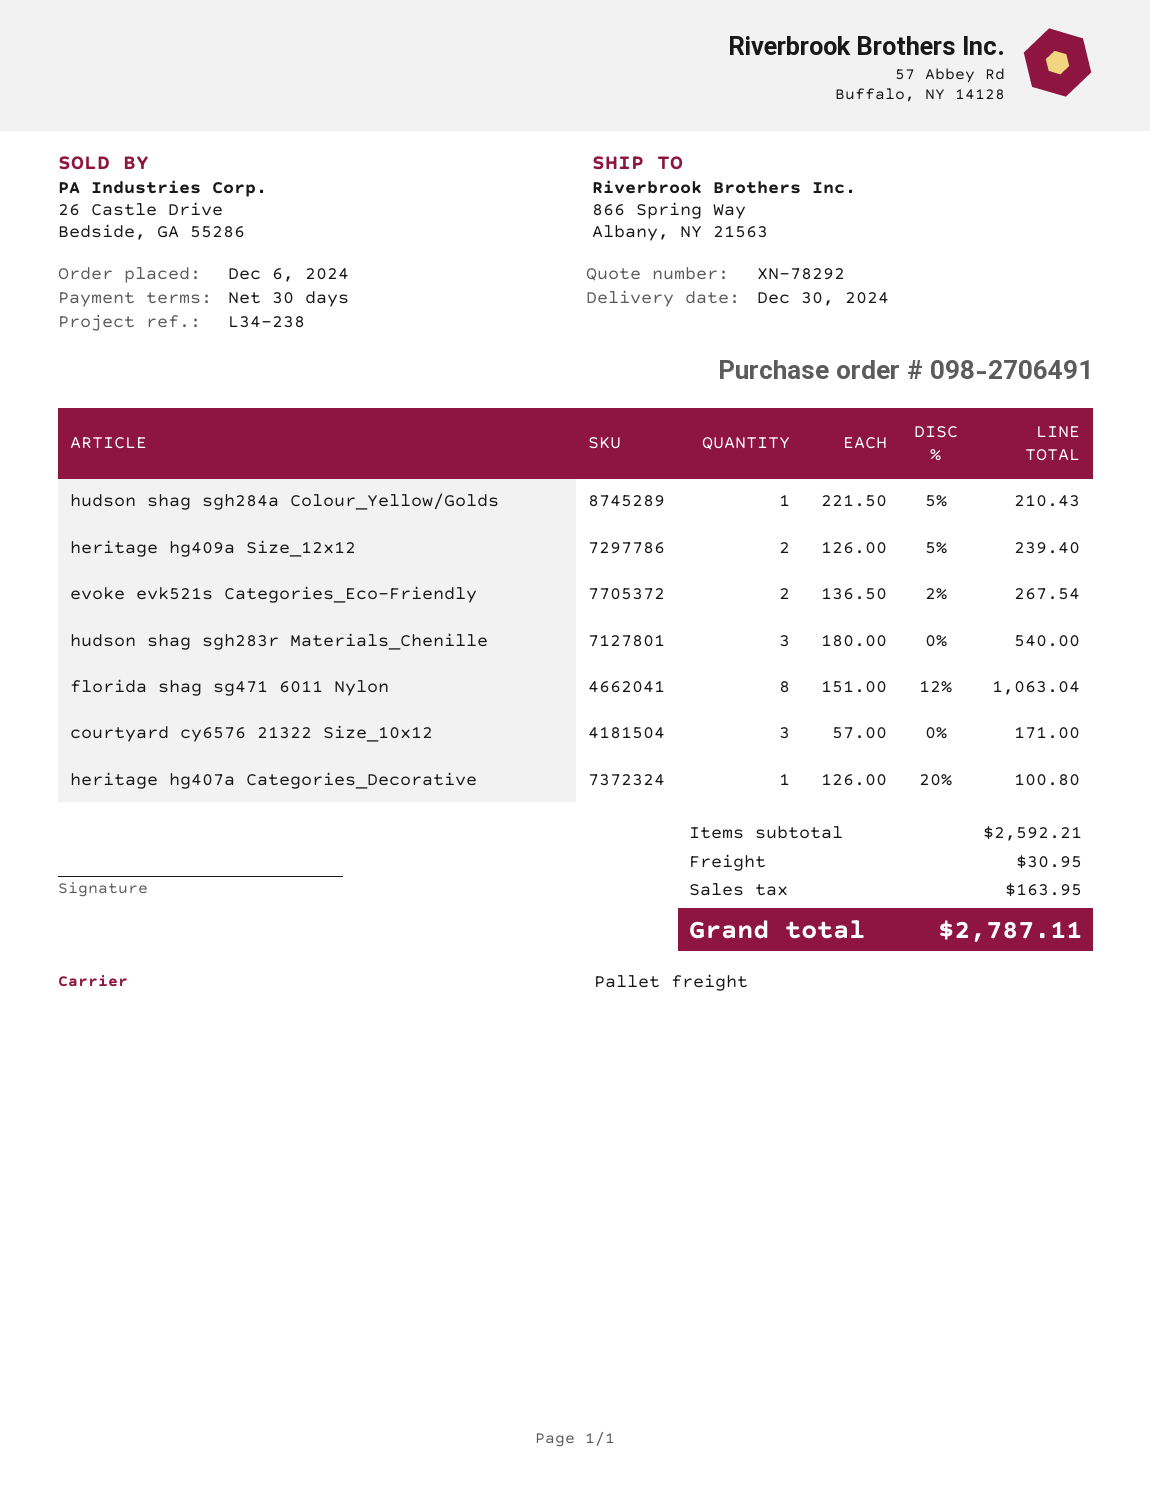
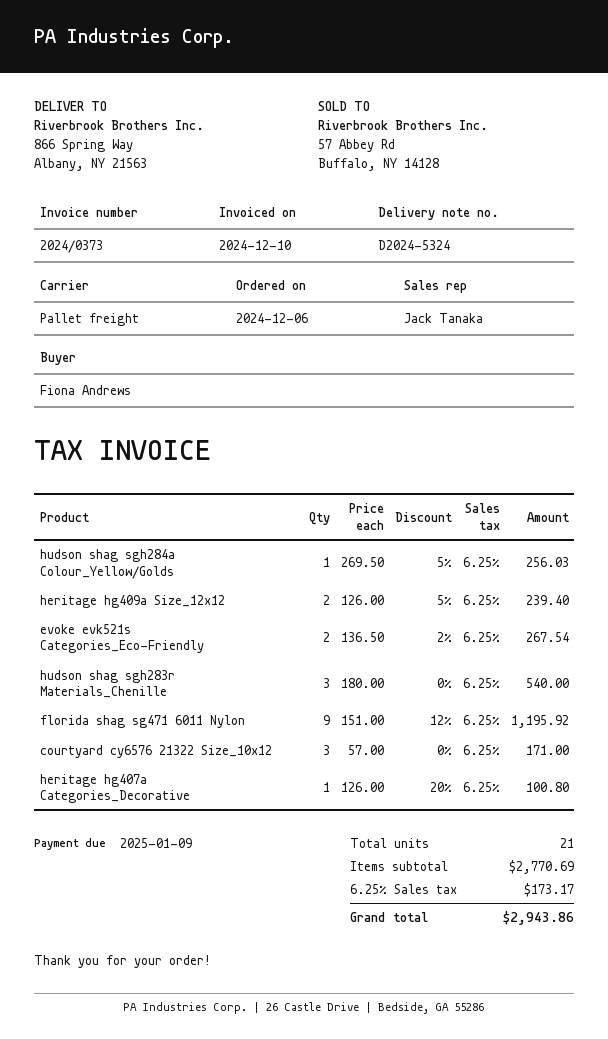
hudson shag sgh284a Colour_Yellow/Golds: 1 x 221.50 - 5% = 210.43 -> 1 x 269.50 - 5% = 256.03
florida shag sg471 6011 Nylon: 8 x 151.00 - 12% = 1063.04 -> 9 x 151.00 - 12% = 1195.92
subtotal: 2592.21 -> 2770.69
shipping: 30.95 -> none
tax: 163.95 -> 173.17
total: 2787.11 -> 2943.86

